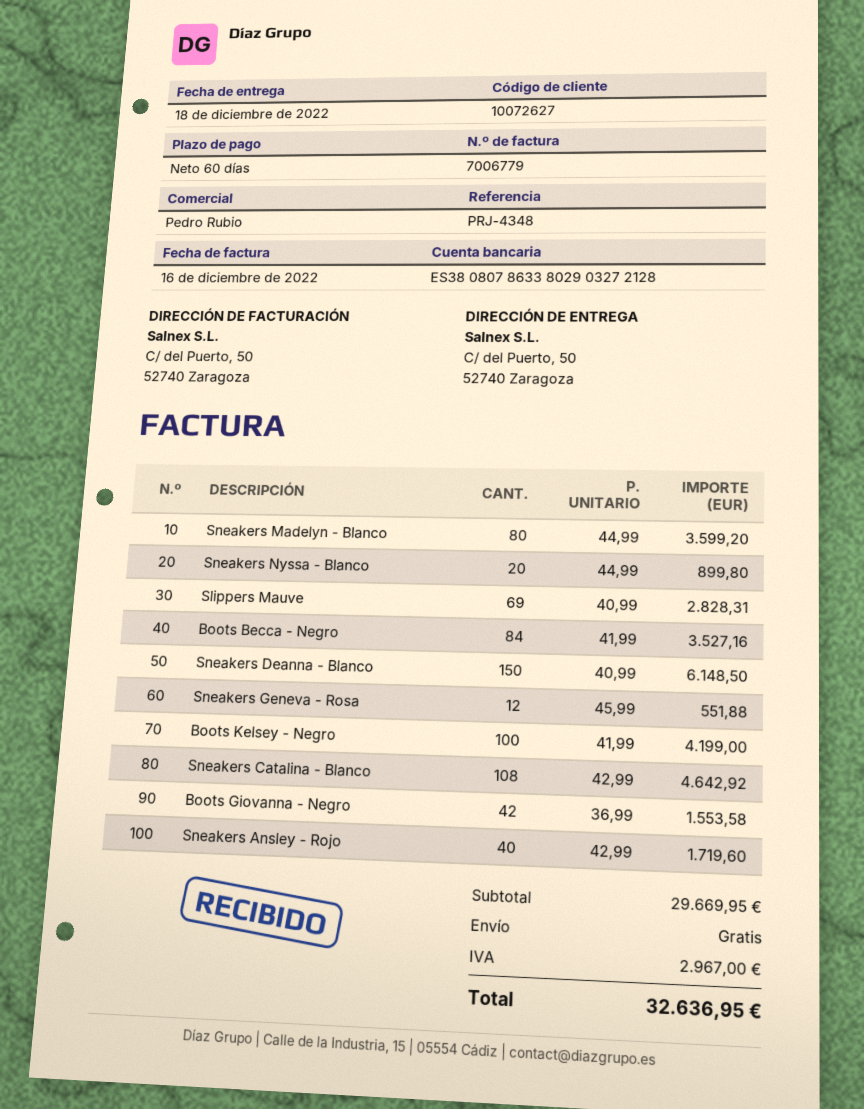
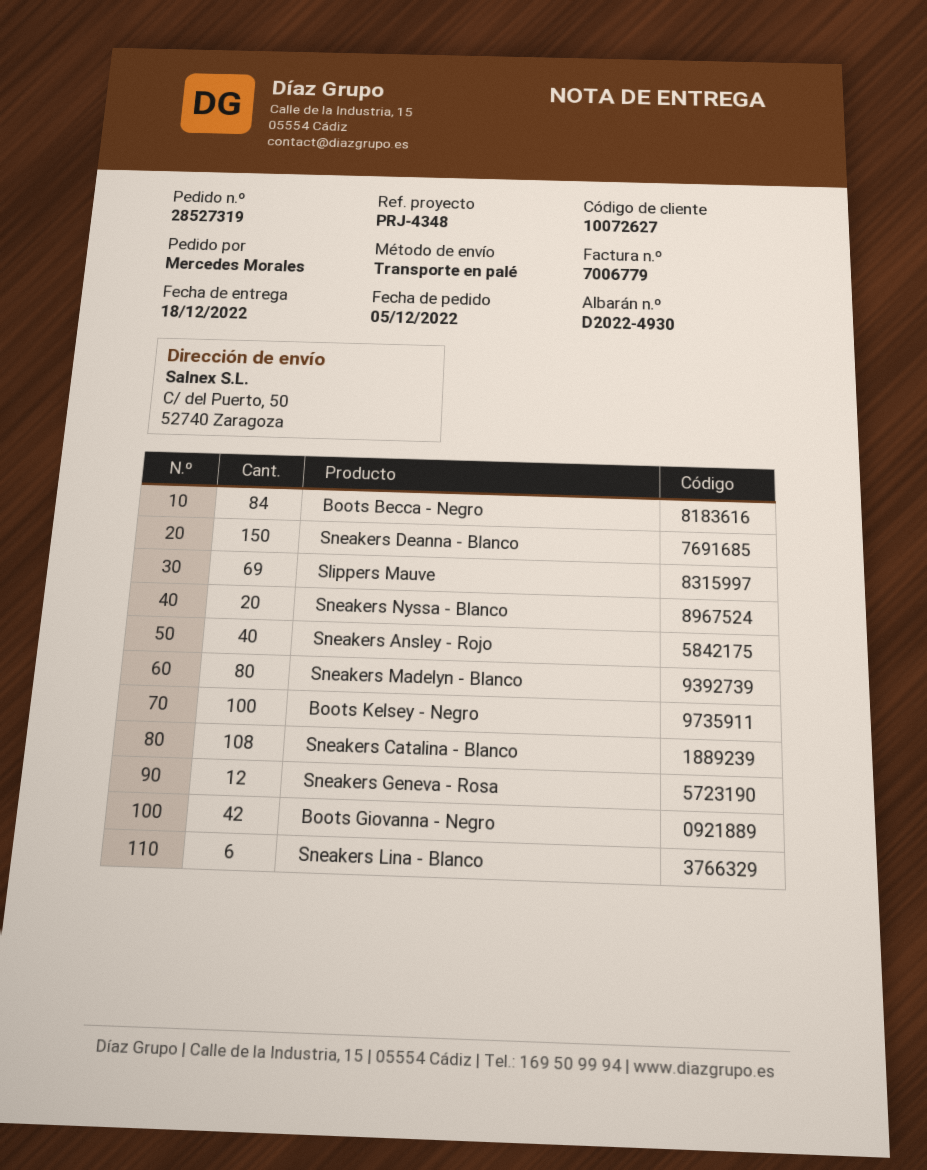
Sneakers Lina - Blanco: none -> 6

